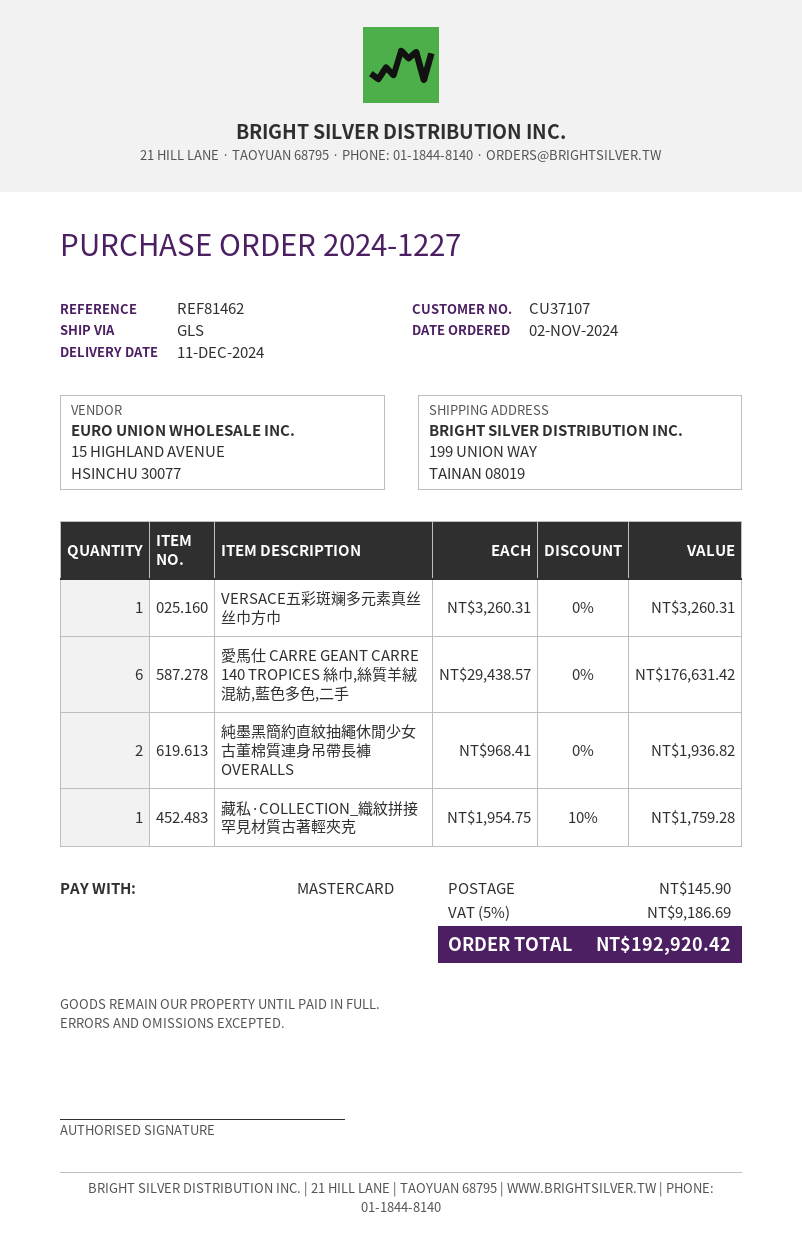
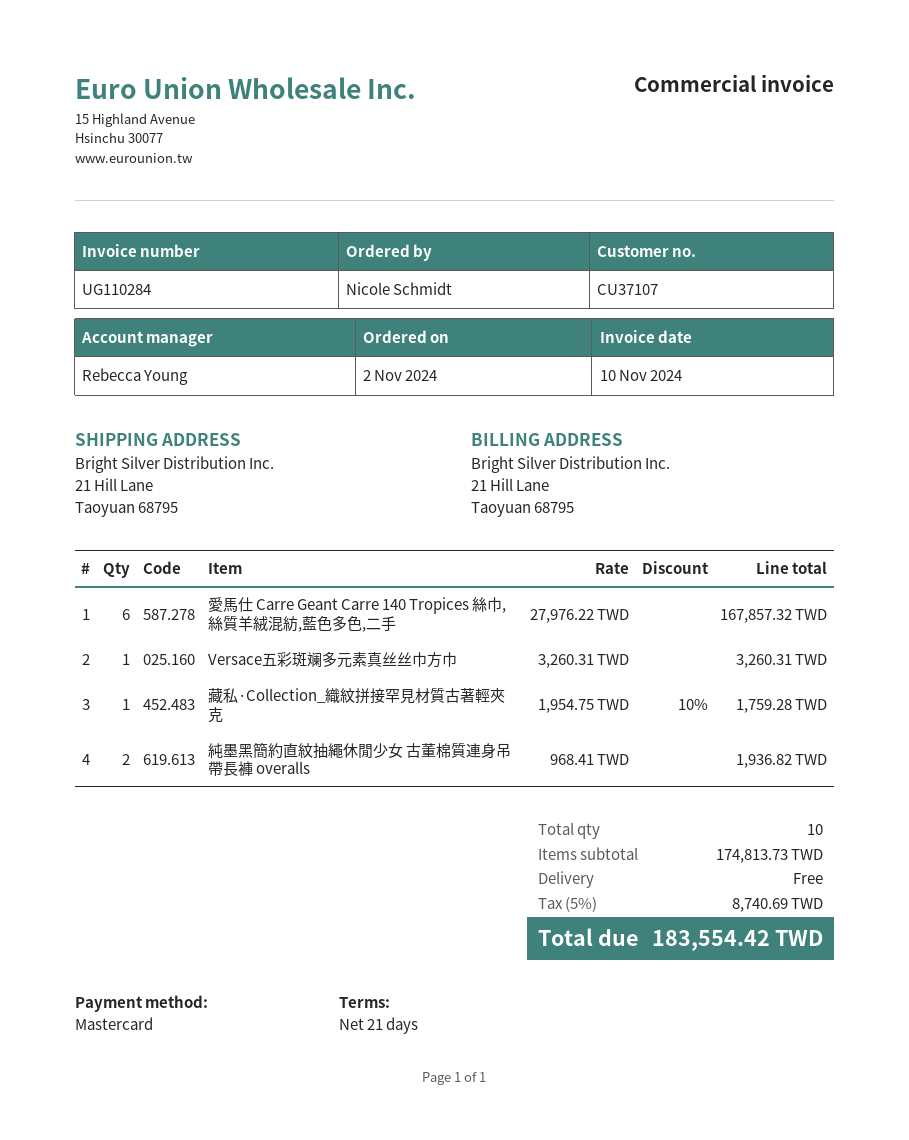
ship to: 199 UNION WAY, TAINAN 08019 -> 21 Hill Lane, Taoyuan 68795
愛馬仕 CARRE GEANT CARRE 140 TROPICES 絲巾,絲質羊絨混紡,藍色多色,二手: 6 x 29438.57 = 176631.42 -> 6 x 27976.22 = 167857.32
shipping: 145.90 -> 0.00
tax: 5% = 9186.69 -> 5% = 8740.69
total: 192920.42 -> 183554.42

